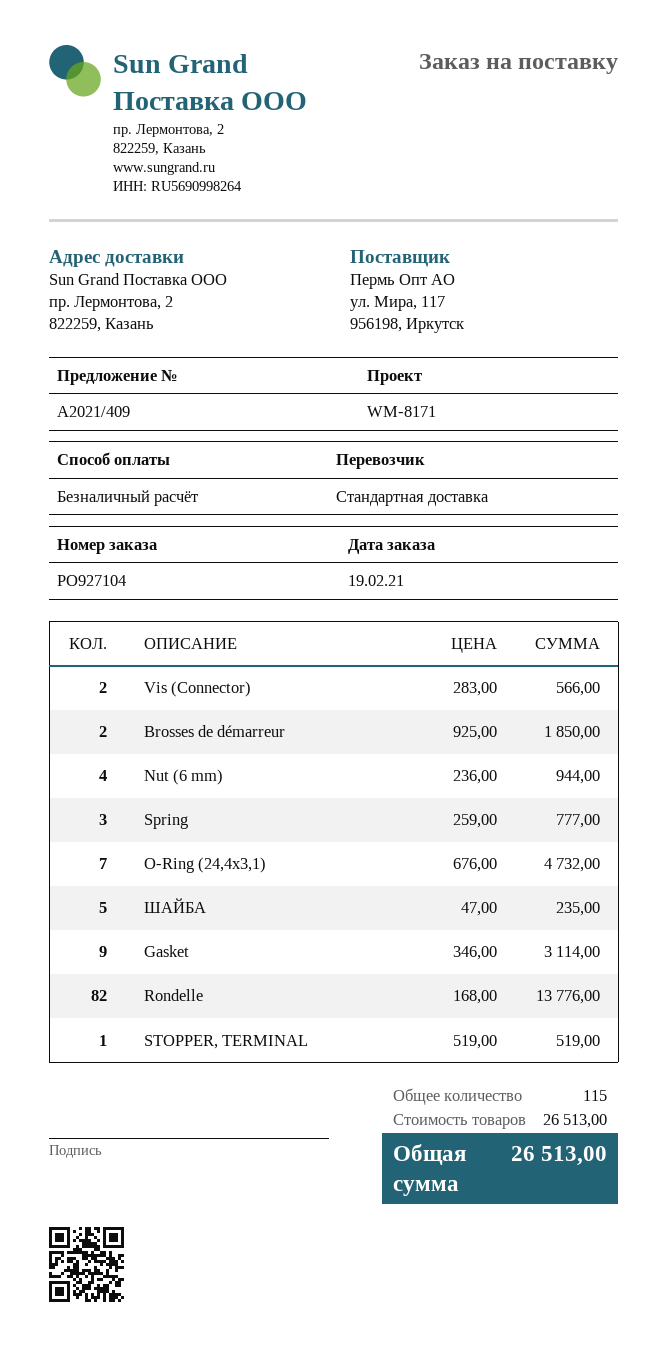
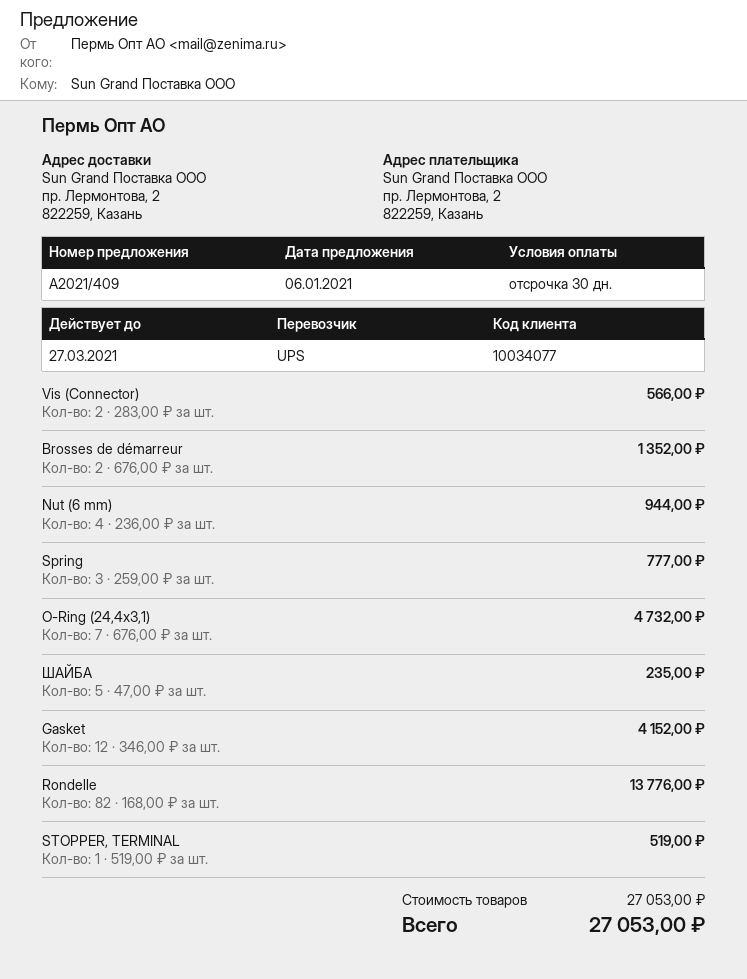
shipping method: standard -> UPS
Brosses de démarreur: 2 x 925.00 = 1850.00 -> 2 x 676.00 = 1352.00
Gasket: 9 x 346.00 = 3114.00 -> 12 x 346.00 = 4152.00
subtotal: 26513.00 -> 27053.00
total: 26513.00 -> 27053.00

